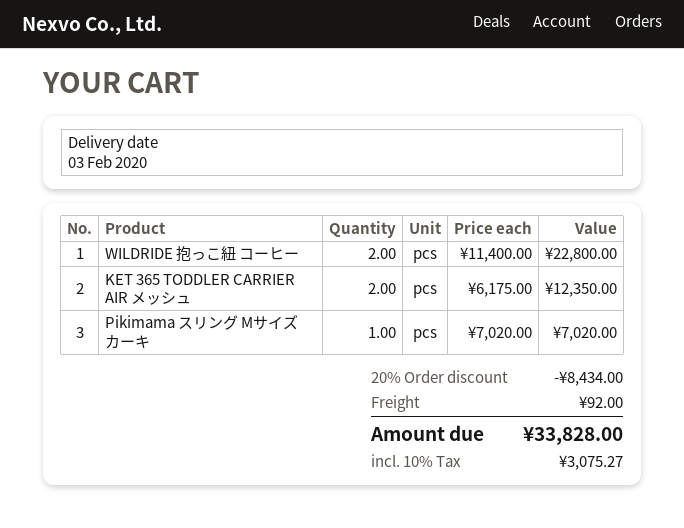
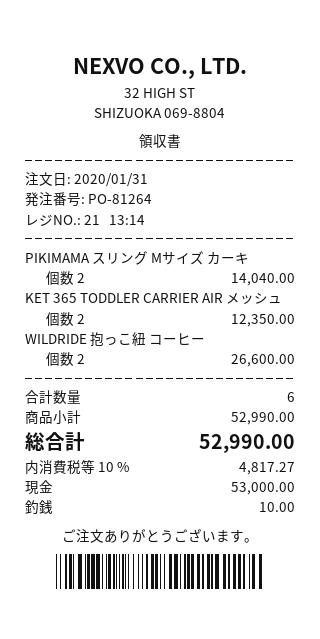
WILDRIDE 抱っこ紐 コーヒー: 2 for 22800.00 -> 2 for 26600.00
Pikimama スリング Mサイズ カーキ: 1 for 7020.00 -> 2 for 14040.00
discount: 20% = 8434.00 -> none
shipping: 92.00 -> none
tax: 10% = 3075.27 -> 10% = 4817.27
total: 33828.00 -> 52990.00

